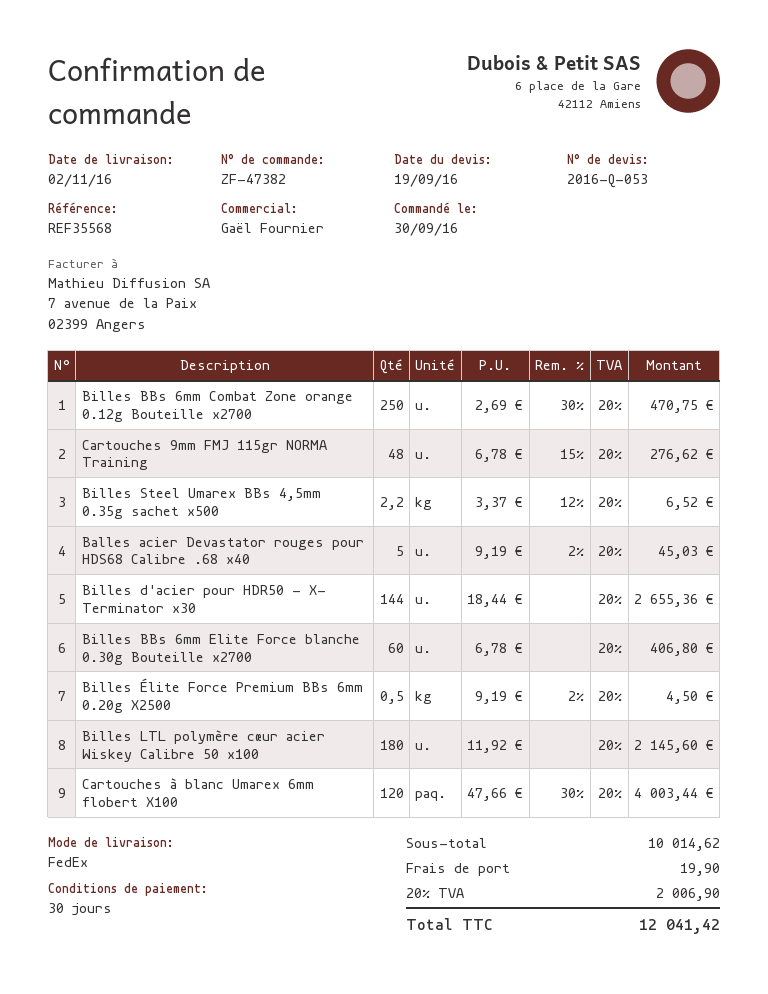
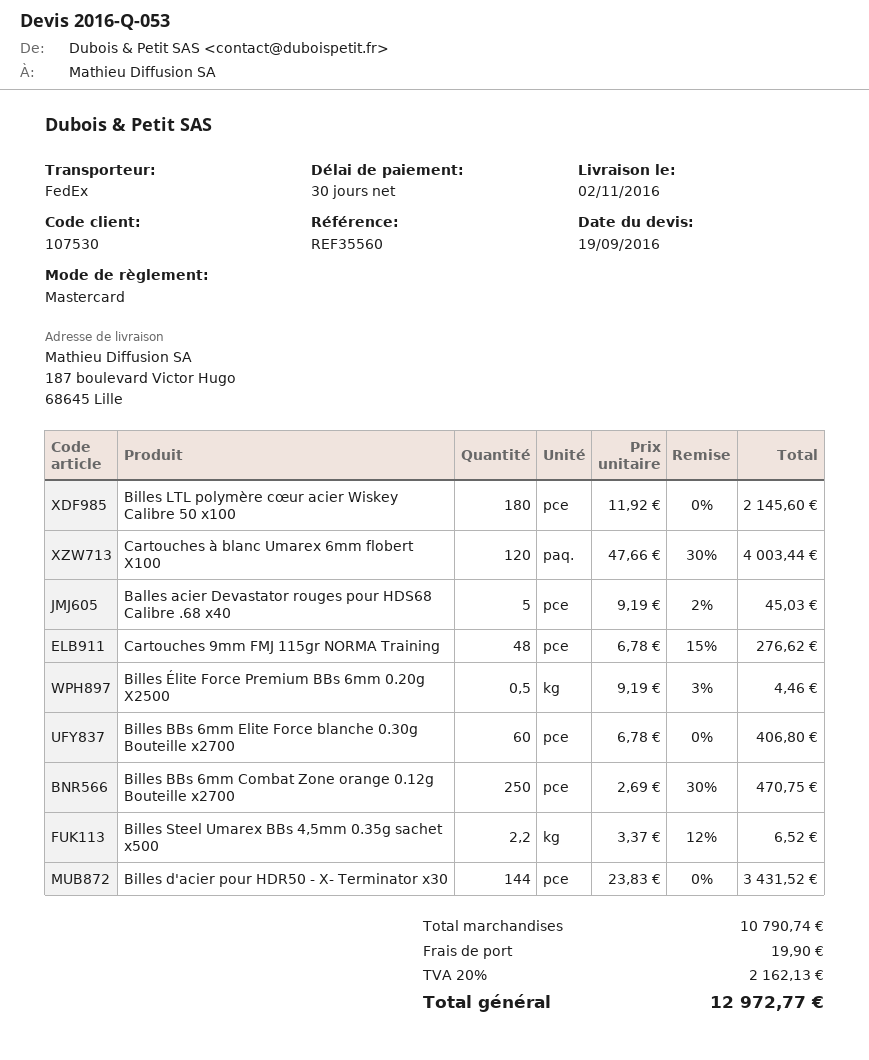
reference: REF35568 -> REF35560
Billes d'acier pour HDR50 - X- Terminator x30: 144 x 18.44 = 2655.36 -> 144 x 23.83 = 3431.52
Billes Élite Force Premium BBs 6mm 0.20g X2500: 0.5 x 9.19 - 2% = 4.50 -> 0.5 x 9.19 - 3% = 4.46
subtotal: 10014.62 -> 10790.74
tax: 20% = 2006.90 -> 20% = 2162.13
total: 12041.42 -> 12972.77

